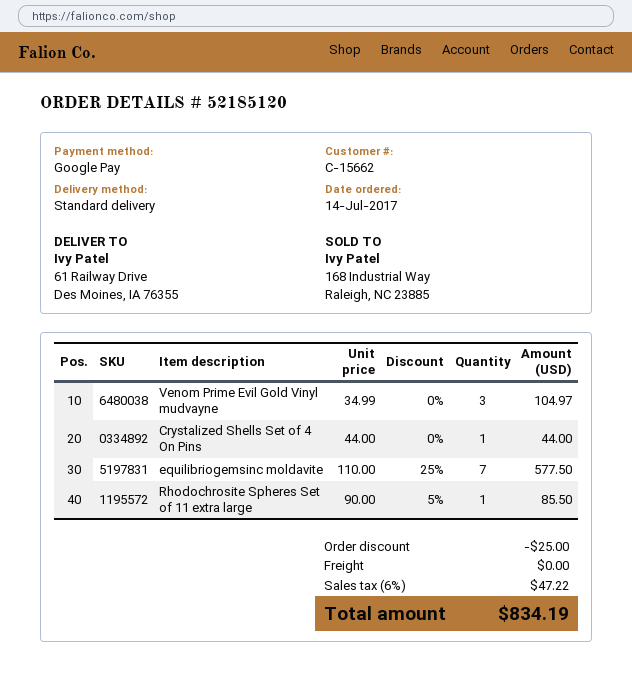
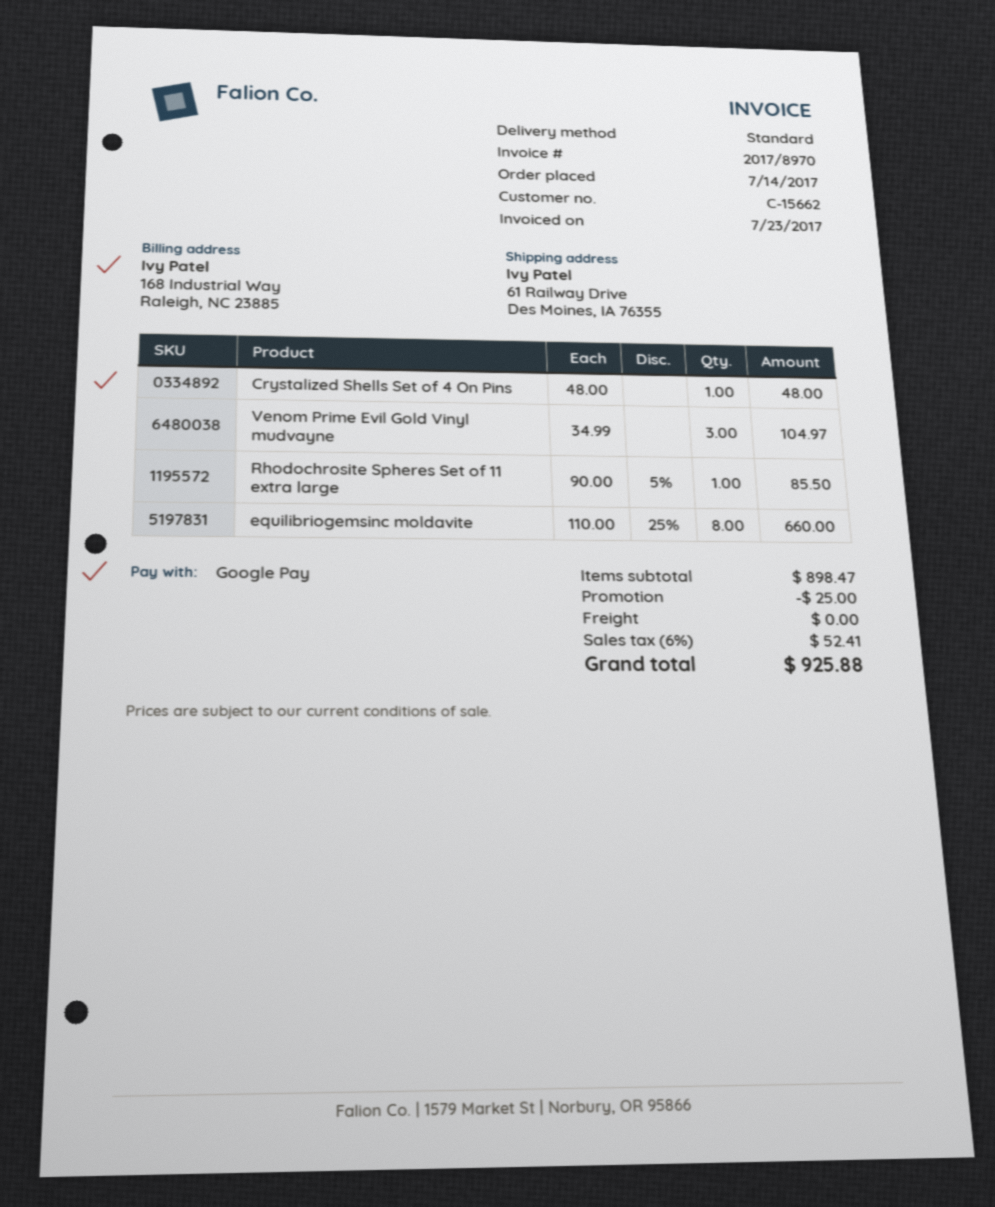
Crystalized Shells Set of 4 On Pins: 1 x 44.00 = 44.00 -> 1 x 48.00 = 48.00
equilibriogemsinc moldavite: 7 x 110.00 - 25% = 577.50 -> 8 x 110.00 - 25% = 660.00
tax: 6% = 47.22 -> 6% = 52.41
total: 834.19 -> 925.88

